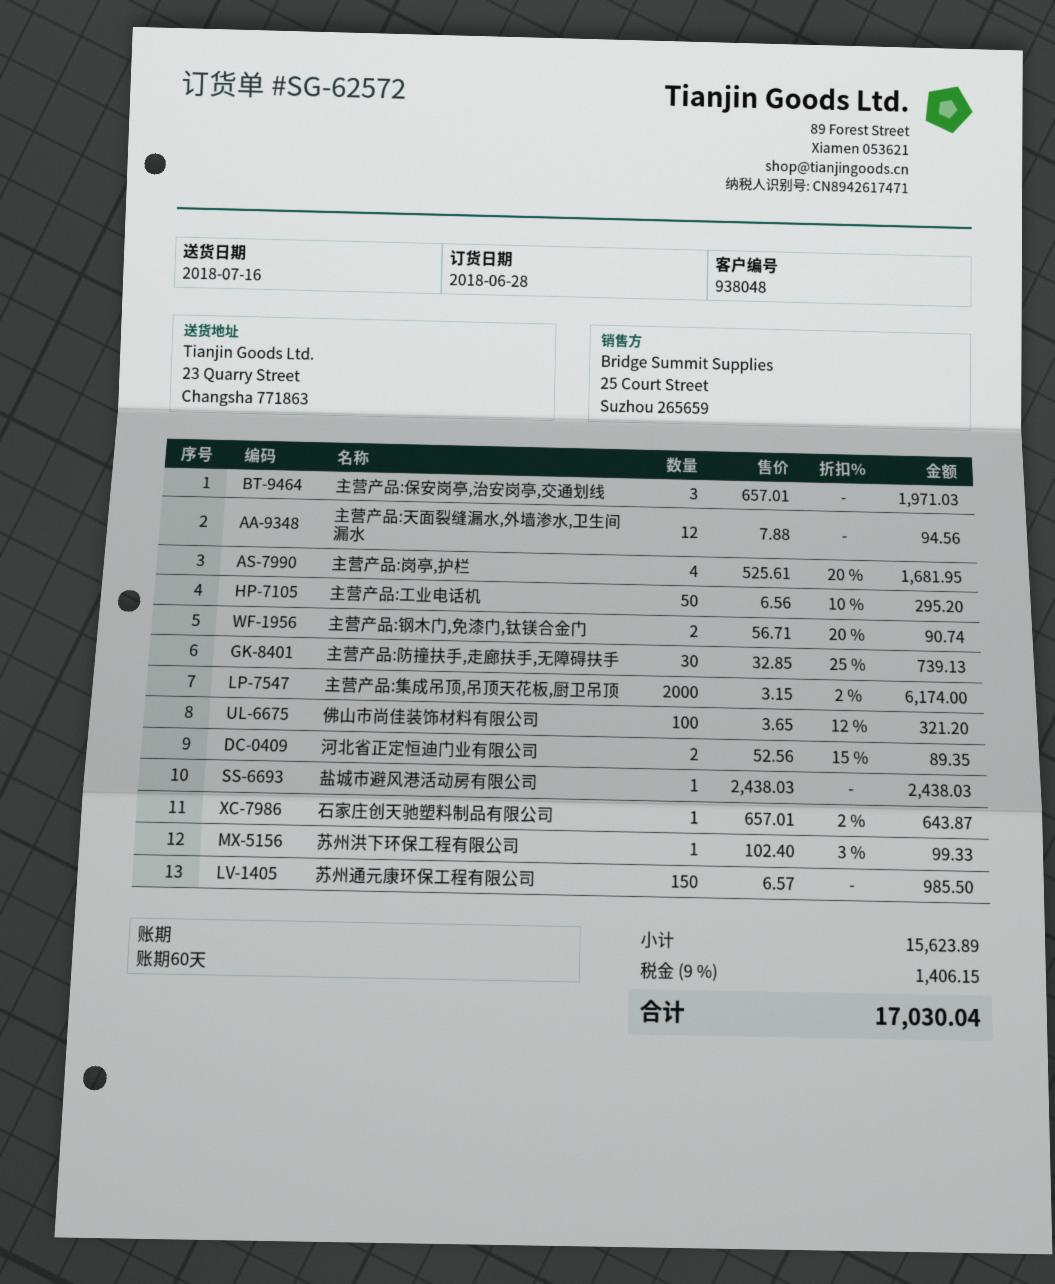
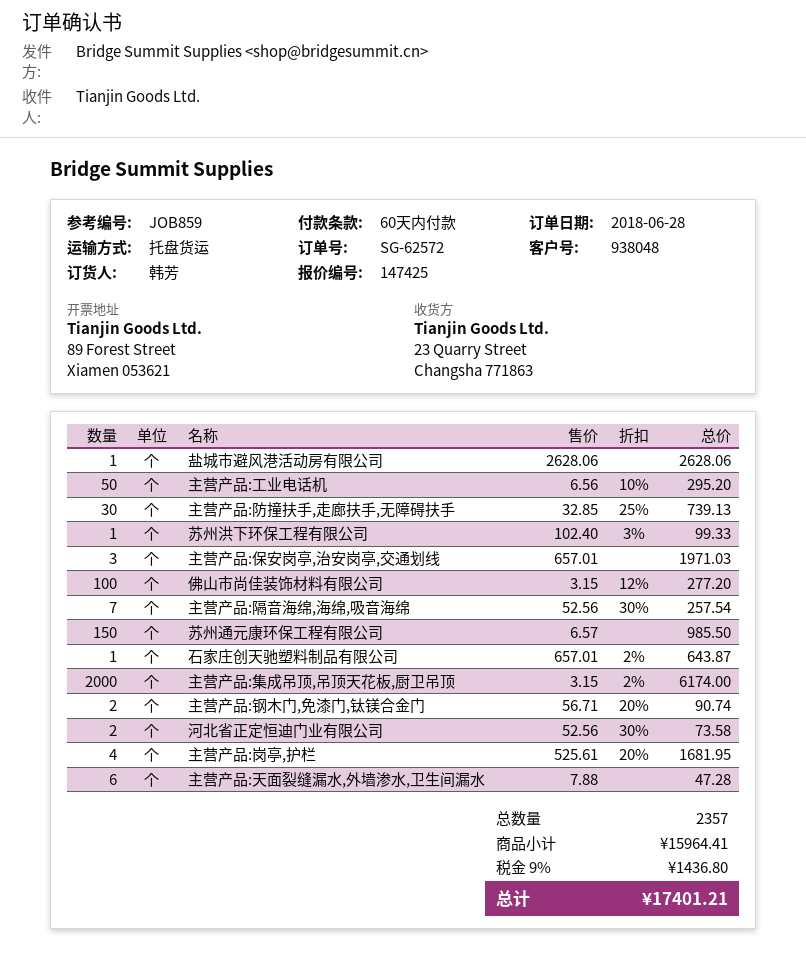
主营产品:天面裂缝漏水,外墙渗水,卫生间漏水: 12 x 7.88 = 94.56 -> 6 x 7.88 = 47.28
佛山市尚佳装饰材料有限公司: 100 x 3.65 - 12% = 321.20 -> 100 x 3.15 - 12% = 277.20
河北省正定恒迪门业有限公司: 2 x 52.56 - 15% = 89.35 -> 2 x 52.56 - 30% = 73.58
盐城市避风港活动房有限公司: 1 x 2438.03 = 2438.03 -> 1 x 2628.06 = 2628.06
主营产品:隔音海绵,海绵,吸音海绵: none -> 7 x 52.56 - 30% = 257.54
subtotal: 15623.89 -> 15964.41
tax: 9% = 1406.15 -> 9% = 1436.80
total: 17030.04 -> 17401.21

